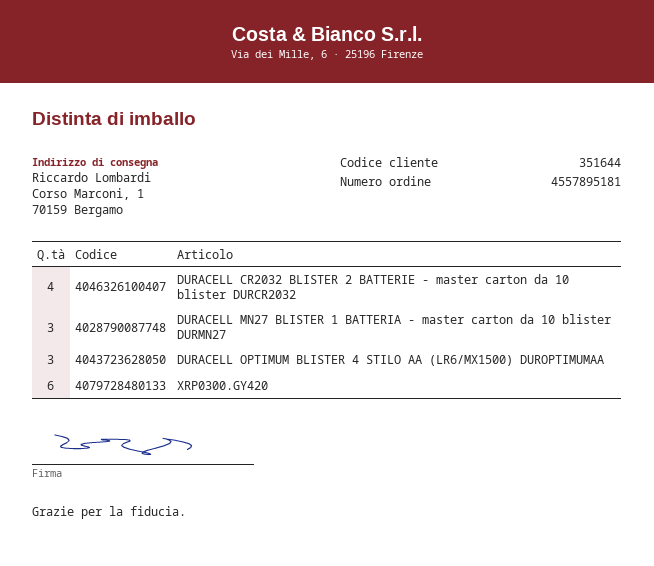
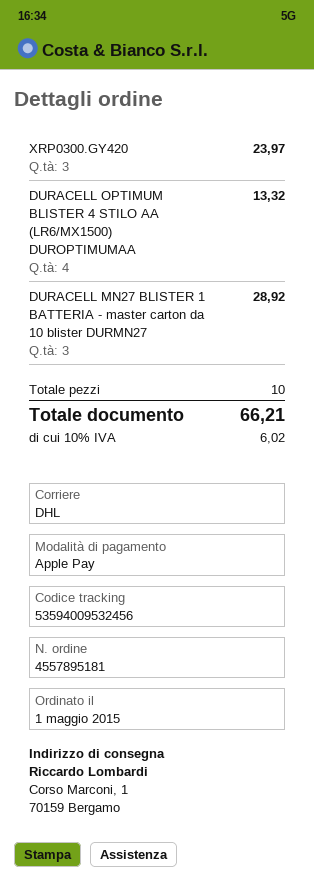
DURACELL CR2032 BLISTER 2 BATTERIE - master carton da 10 blister DURCR2032: 4 -> none
DURACELL OPTIMUM BLISTER 4 STILO AA (LR6/MX1500) DUROPTIMUMAA: 3 -> 4
XRP0300.GY420: 6 -> 3

